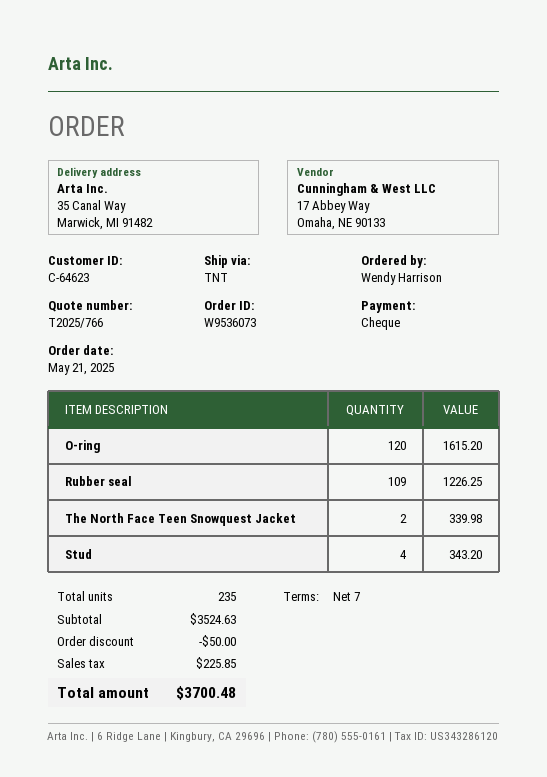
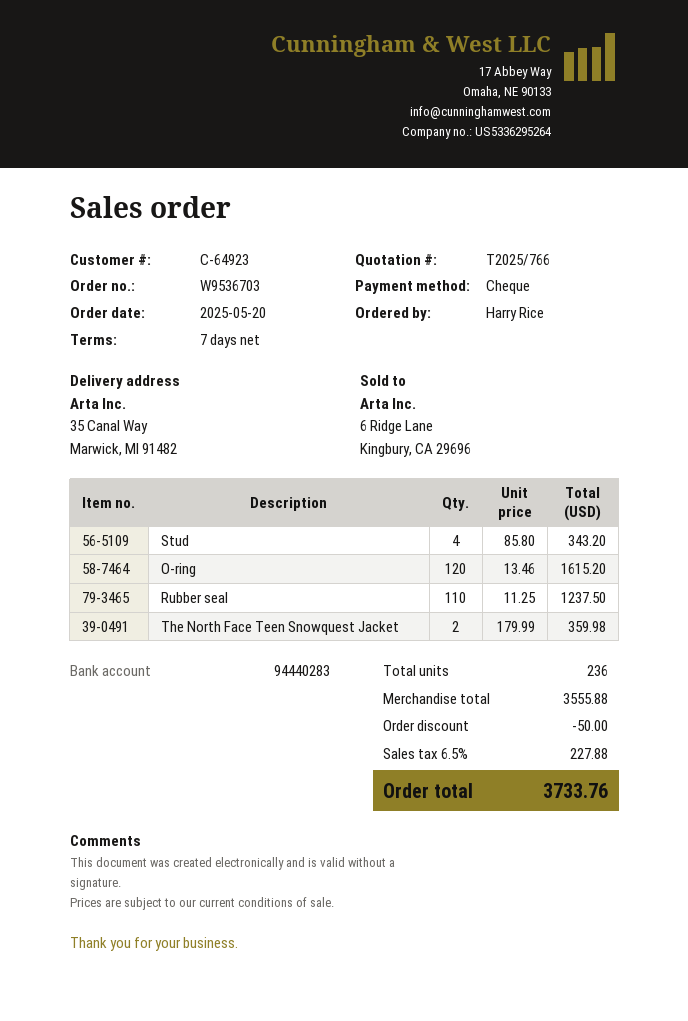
order number: W9536073 -> W9536703
order date: 2025-05-21 -> 2025-05-20
customer number: C-64623 -> C-64923
ordered by: Wendy Harrison -> Harry Rice
Rubber seal: 109 for 1226.25 -> 110 for 1237.50
The North Face Teen Snowquest Jacket: 2 for 339.98 -> 2 for 359.98
total quantity: 235 -> 236
subtotal: 3524.63 -> 3555.88
tax: 225.85 -> 227.88
total: 3700.48 -> 3733.76

